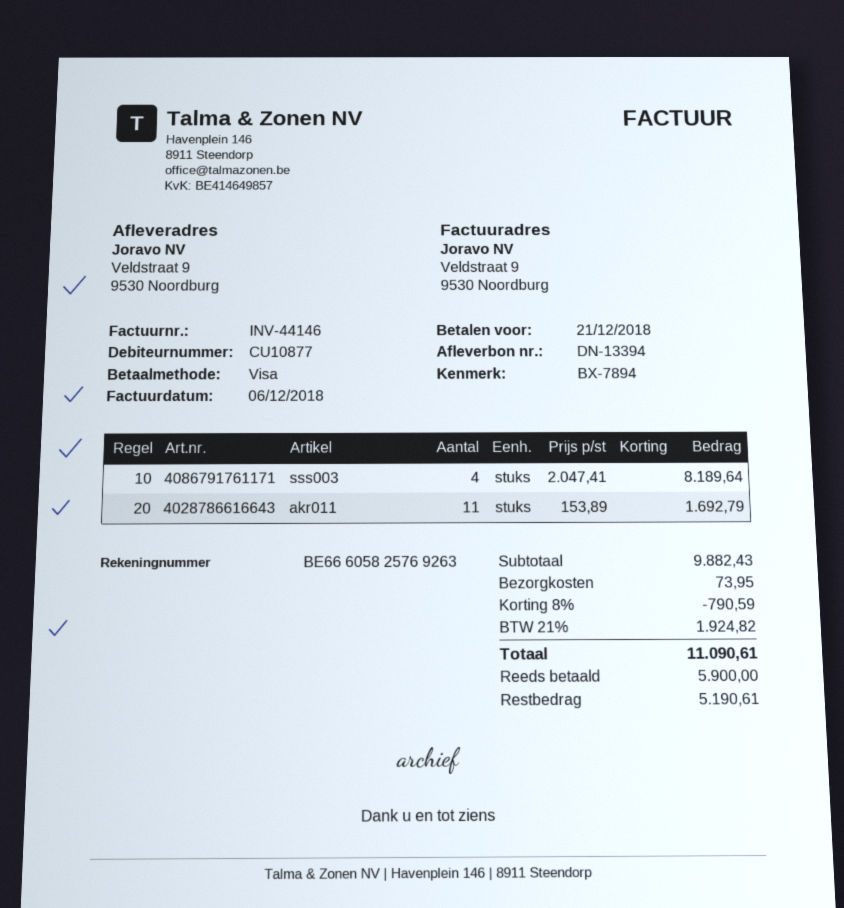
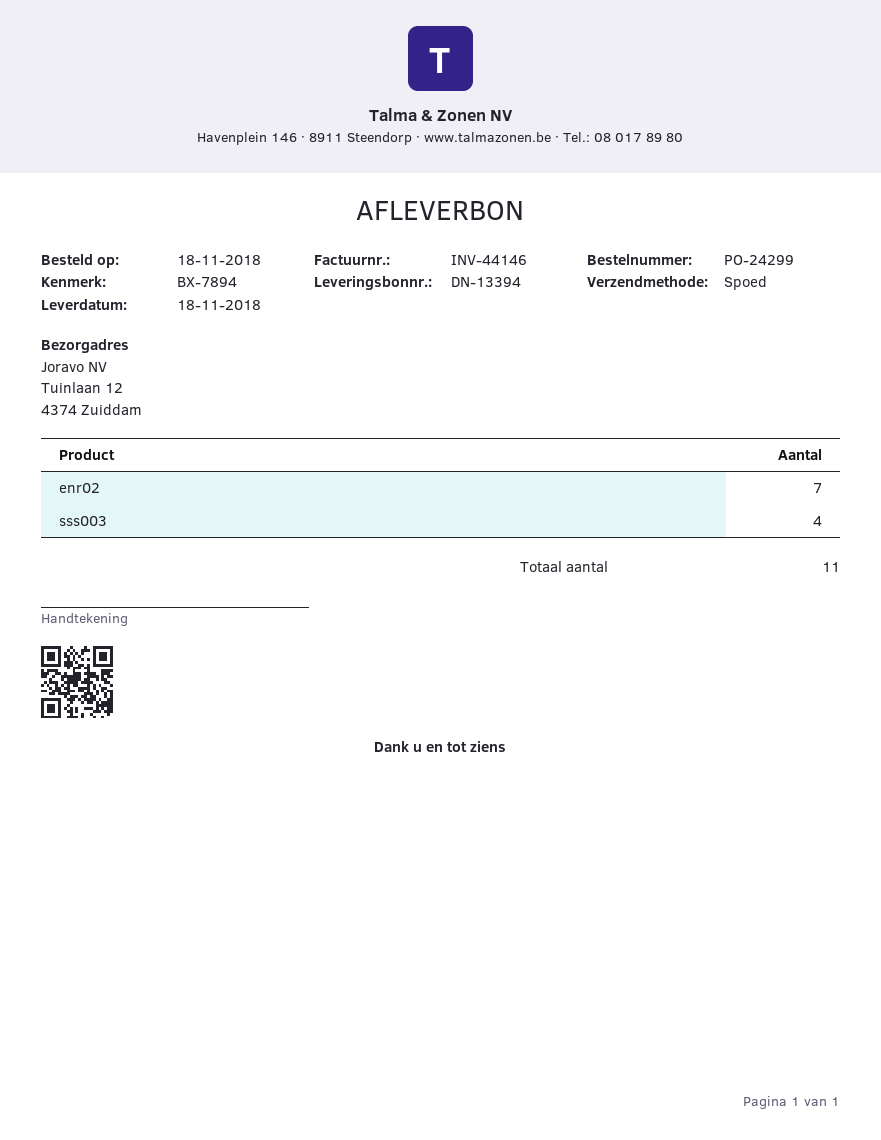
ship to: Veldstraat 9, 9530 Noordburg -> Tuinlaan 12, 4374 Zuiddam
akr011: 11 -> none
enr02: none -> 7

